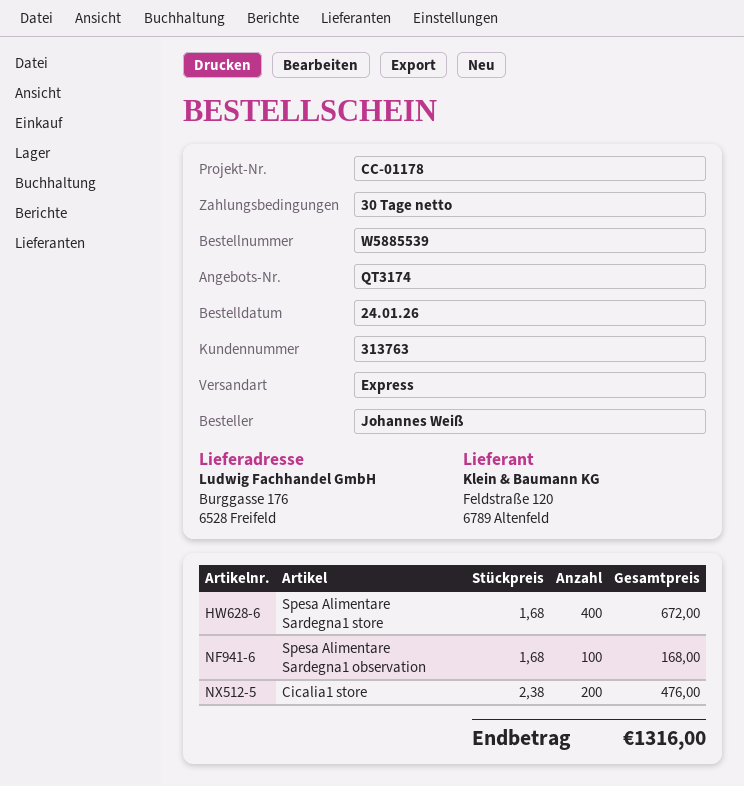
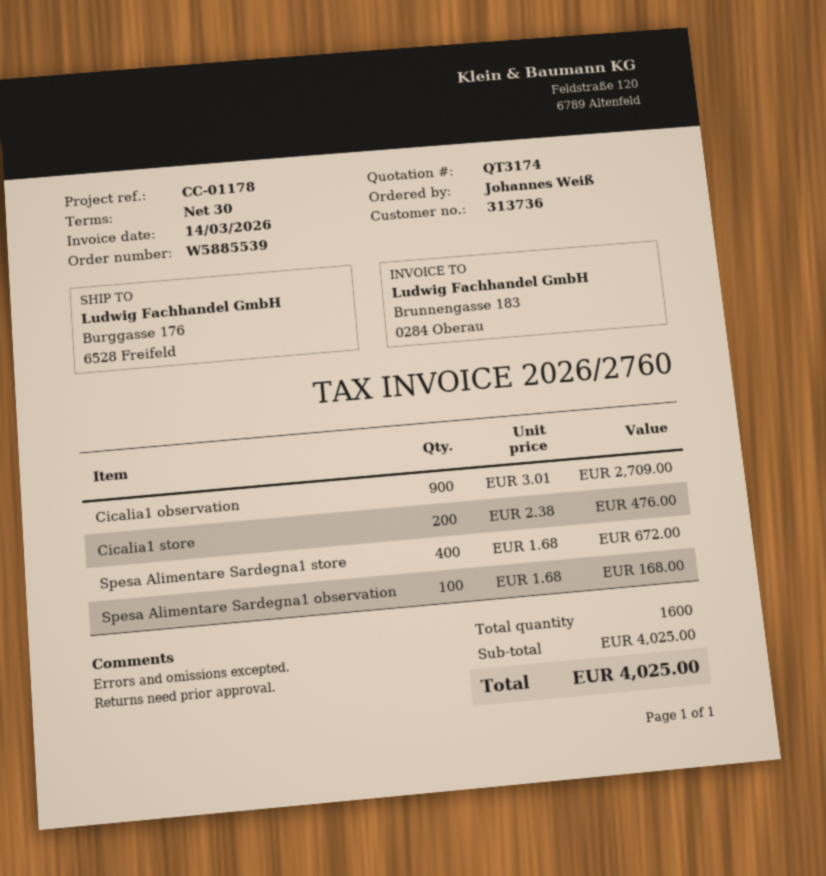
customer number: 313763 -> 313736
Cicalia1 observation: none -> 900 x 3.01 = 2709.00
total: 1316.00 -> 4025.00

